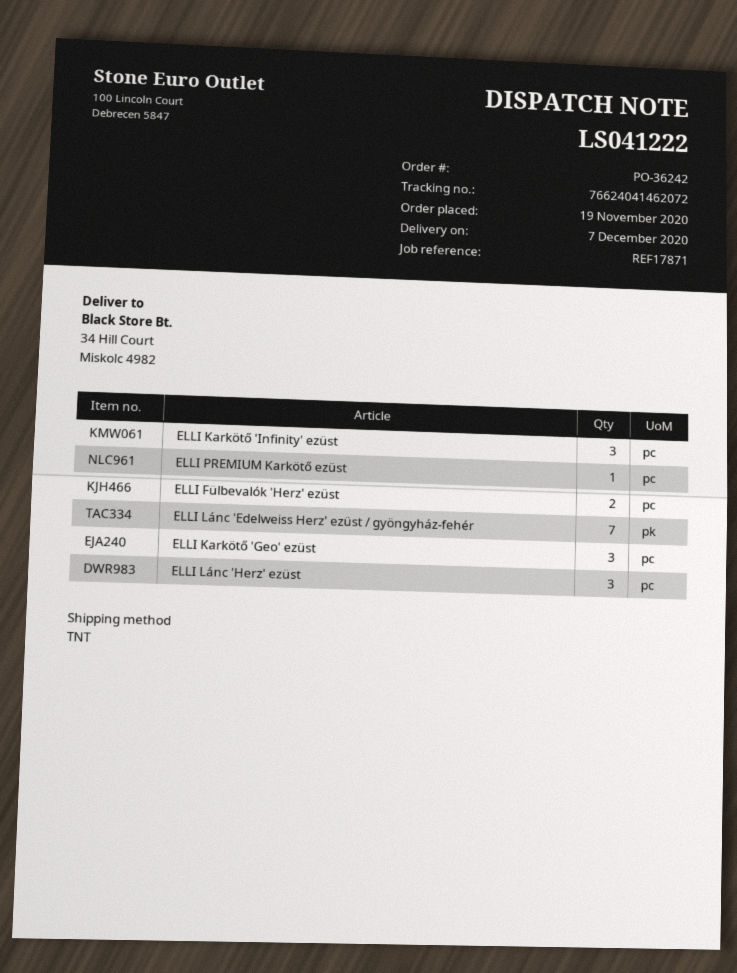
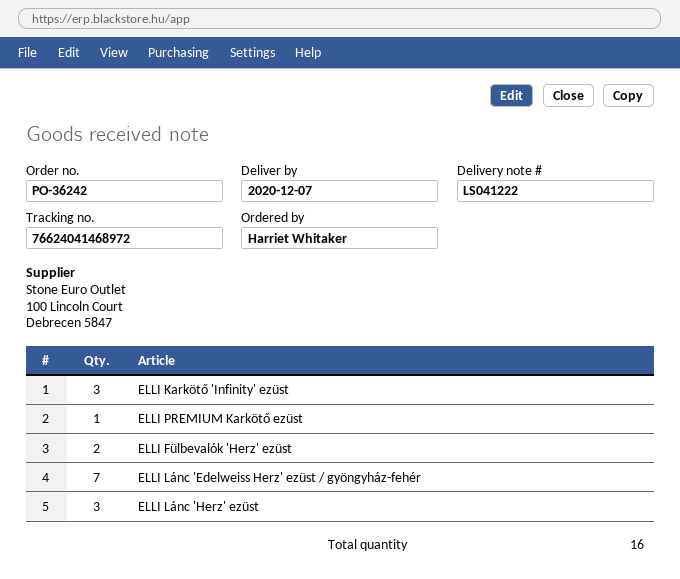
tracking number: 76624041462072 -> 76624041468972
ELLI Karkötő 'Geo' ezüst: 3 -> none

